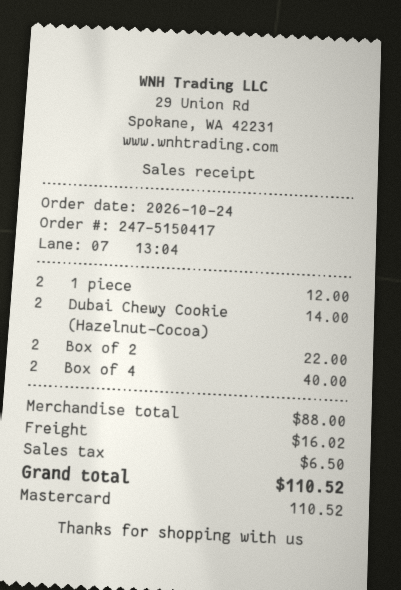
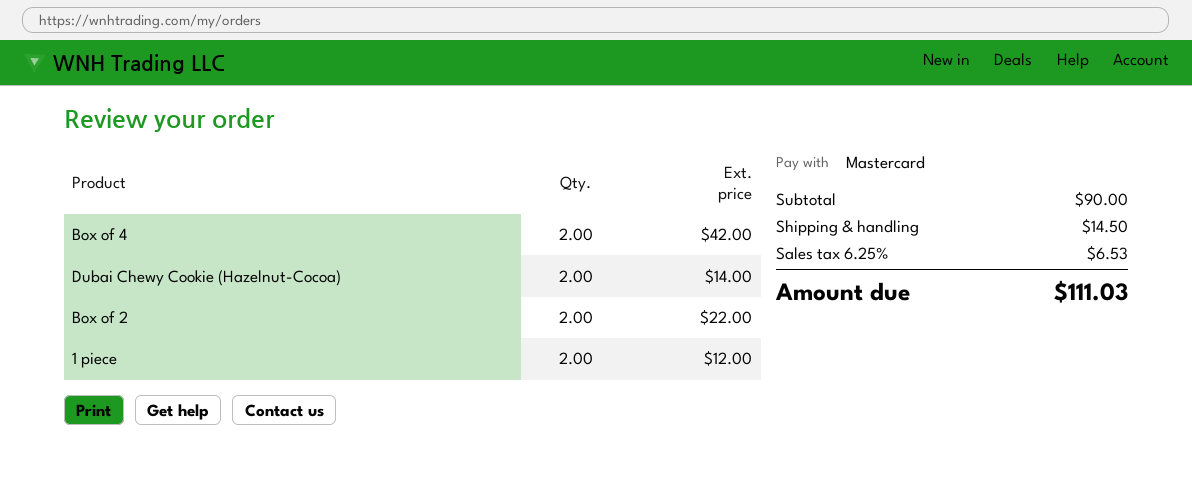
Box of 4: 2 for 40.00 -> 2 for 42.00
subtotal: 88.00 -> 90.00
shipping: 16.02 -> 14.50
tax: 6.50 -> 6.53
total: 110.52 -> 111.03

